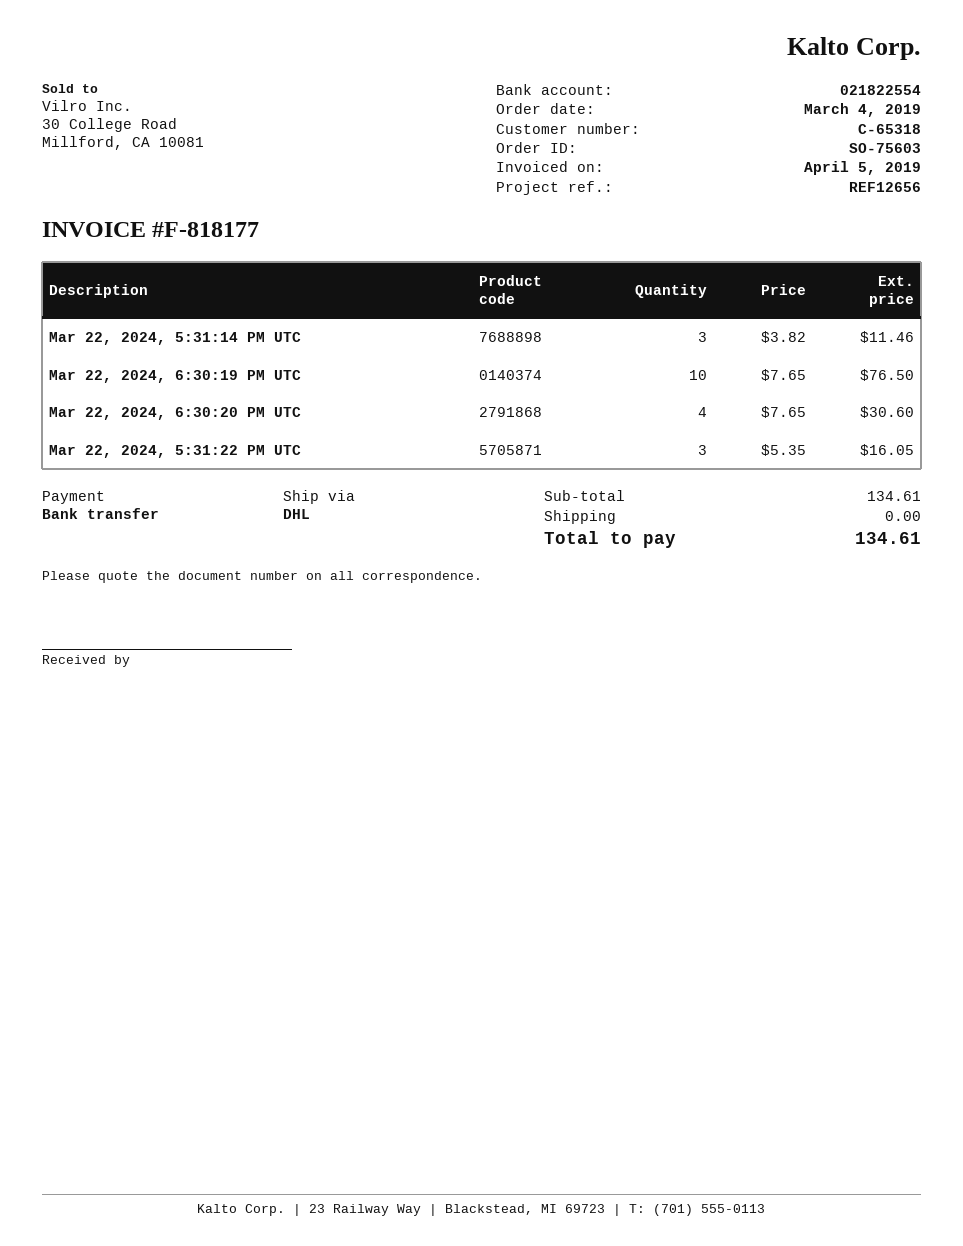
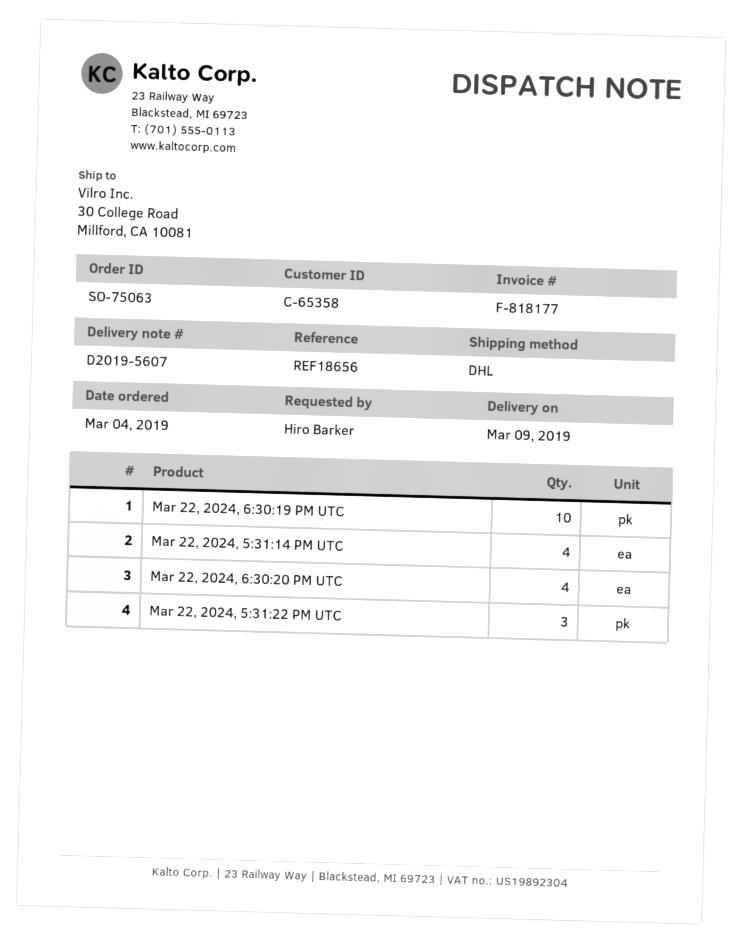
order number: SO-75603 -> SO-75063
customer number: C-65318 -> C-65358
reference: REF12656 -> REF18656
Mar 22, 2024, 5:31:14 PM UTC: 3 -> 4

